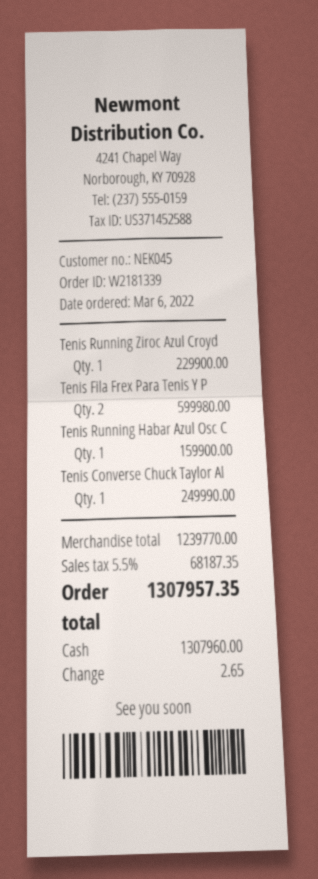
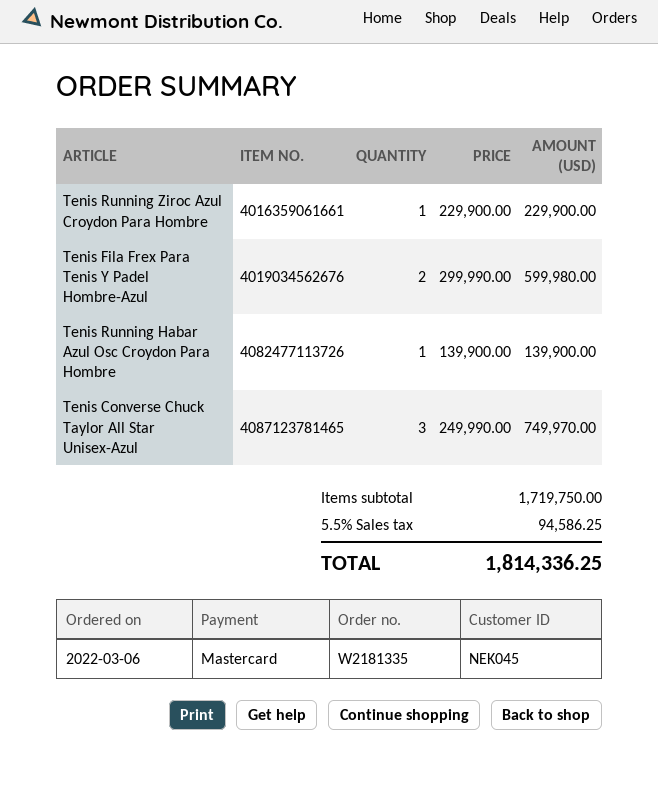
order number: W2181339 -> W2181335
payment method: cash -> Mastercard
Tenis Running Habar Azul Osc C: 1 for 159900.00 -> 1 for 139900.00
Tenis Converse Chuck Taylor Al: 1 for 249990.00 -> 3 for 749970.00
subtotal: 1239770.00 -> 1719750.00
tax: 5.5% = 68187.35 -> 5.5% = 94586.25
total: 1307957.35 -> 1814336.25

